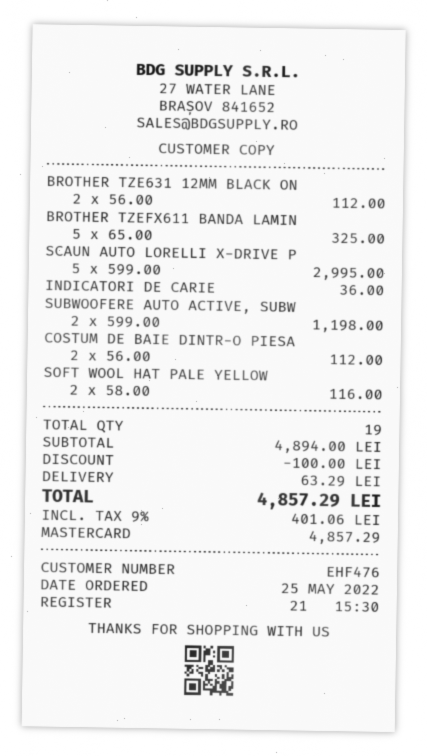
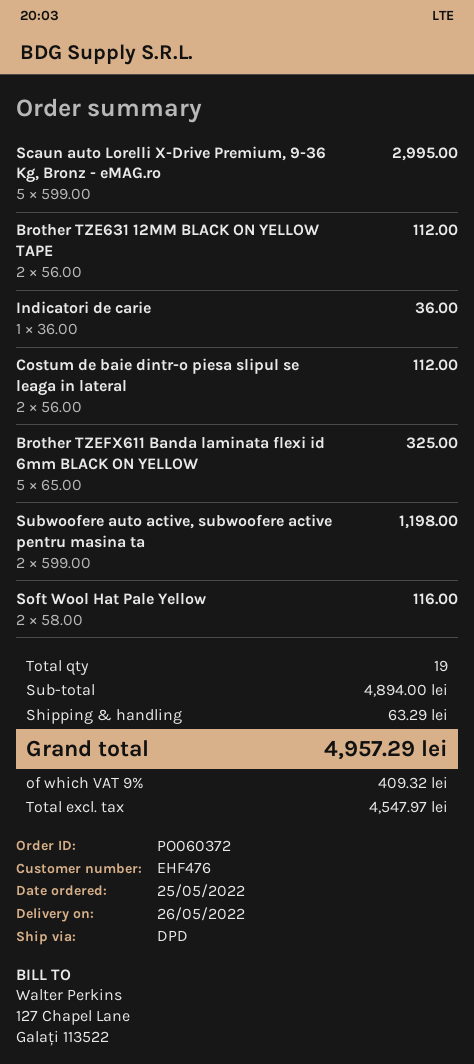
discount: 100.00 -> none
tax: 9% = 401.06 -> 9% = 409.32
total: 4857.29 -> 4957.29

